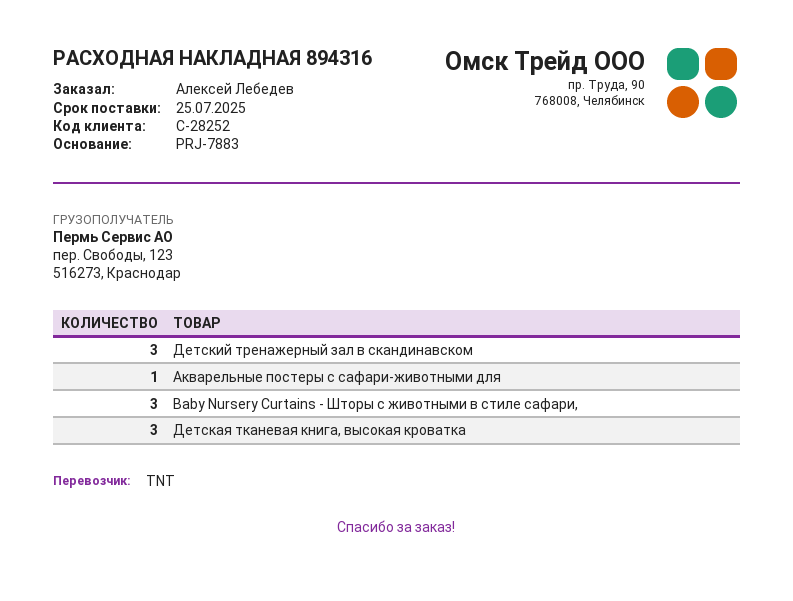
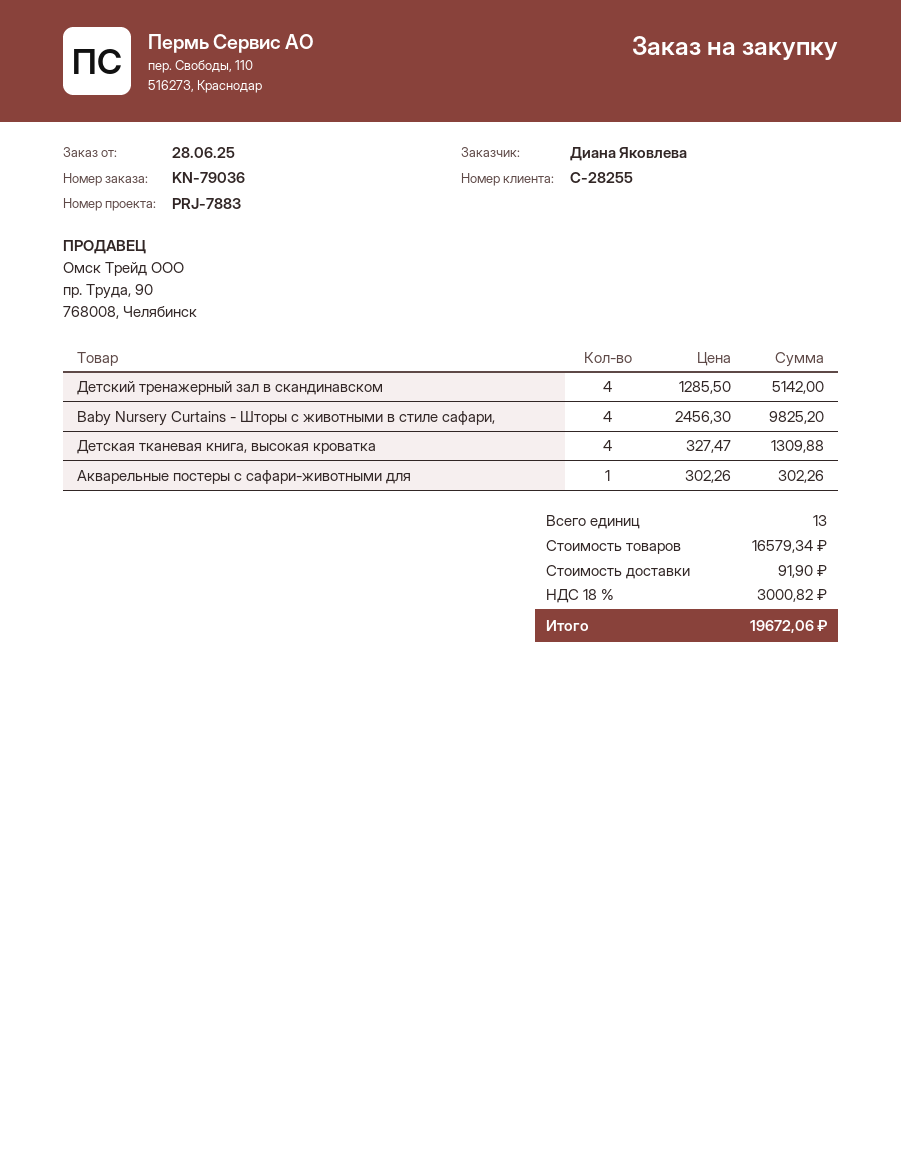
customer number: C-28252 -> C-28255
ordered by: Алексей Лебедев -> Диана Яковлева
Детский тренажерный зал в скандинавском: 3 -> 4
Baby Nursery Curtains - Шторы с животными в стиле сафари,: 3 -> 4
Детская тканевая книга, высокая кроватка: 3 -> 4

